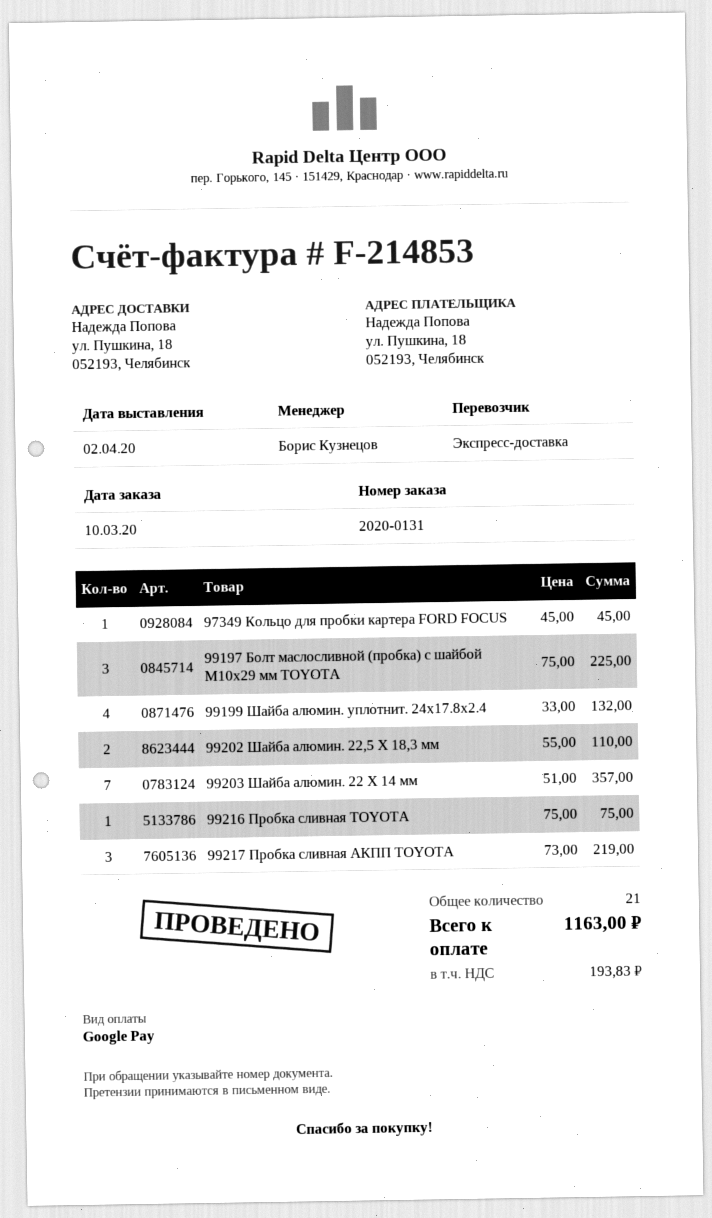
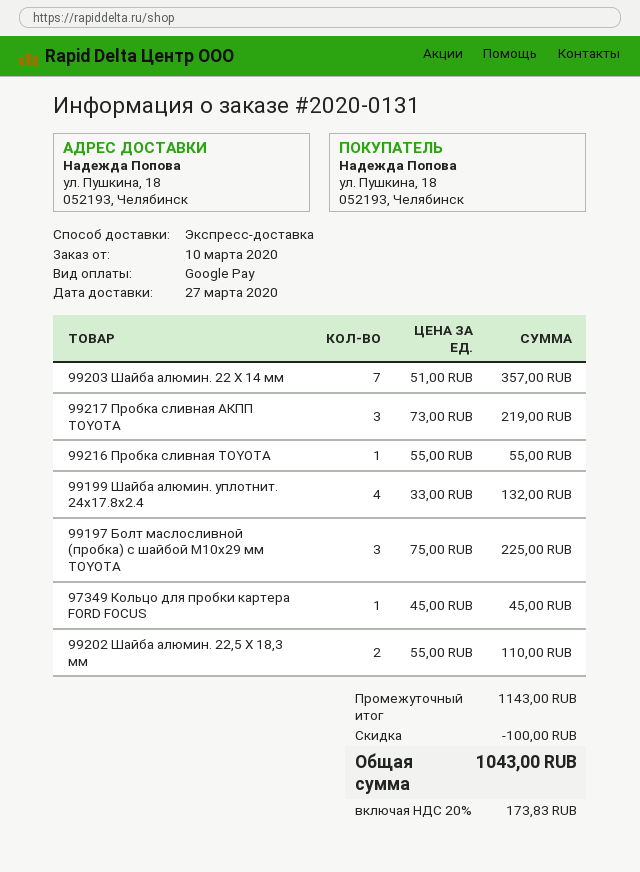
99216 Пробка сливная TOYOTA: 1 x 75.00 = 75.00 -> 1 x 55.00 = 55.00
discount: none -> 100.00
tax: 193.83 -> 173.83
total: 1163.00 -> 1043.00

